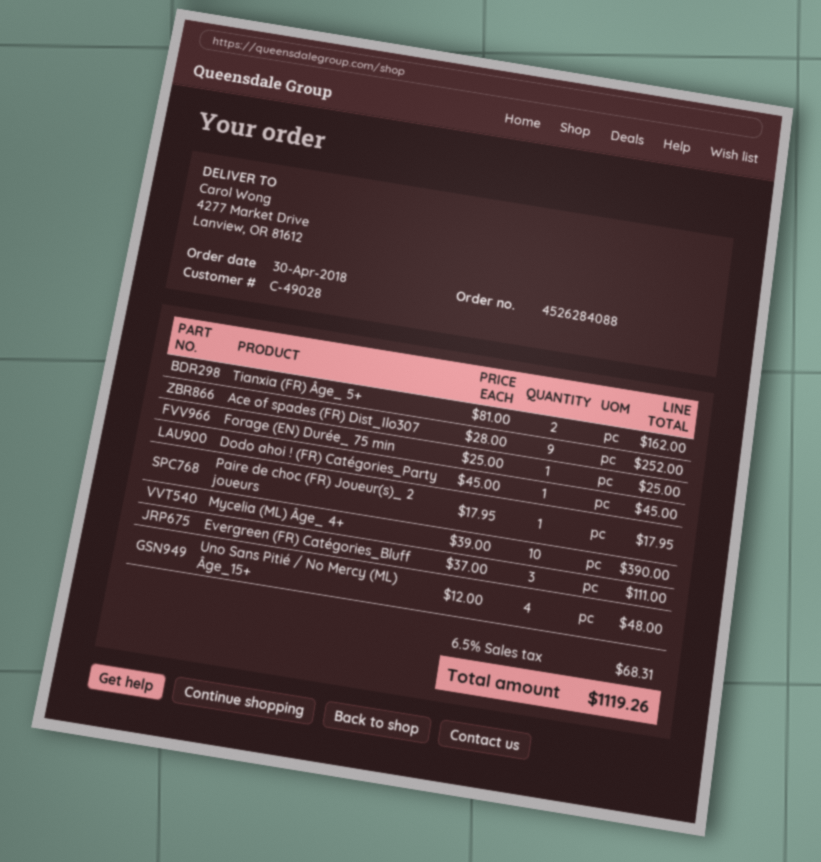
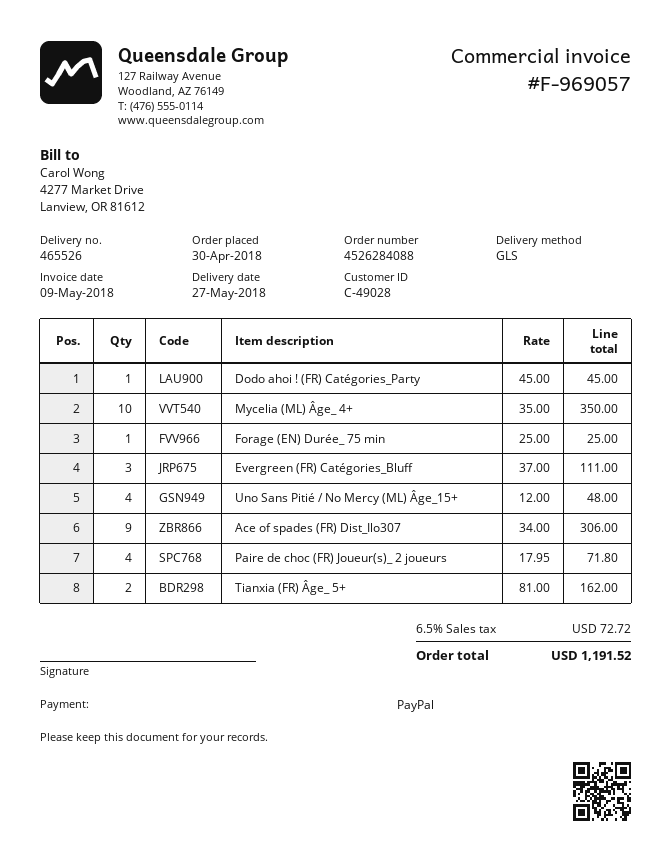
Ace of spades (FR) Dist_Ilo307: 9 x 28.00 = 252.00 -> 9 x 34.00 = 306.00
Paire de choc (FR) Joueur(s)_ 2 joueurs: 1 x 17.95 = 17.95 -> 4 x 17.95 = 71.80
Mycelia (ML) Âge_ 4+: 10 x 39.00 = 390.00 -> 10 x 35.00 = 350.00
tax: 6.5% = 68.31 -> 6.5% = 72.72
total: 1119.26 -> 1191.52

